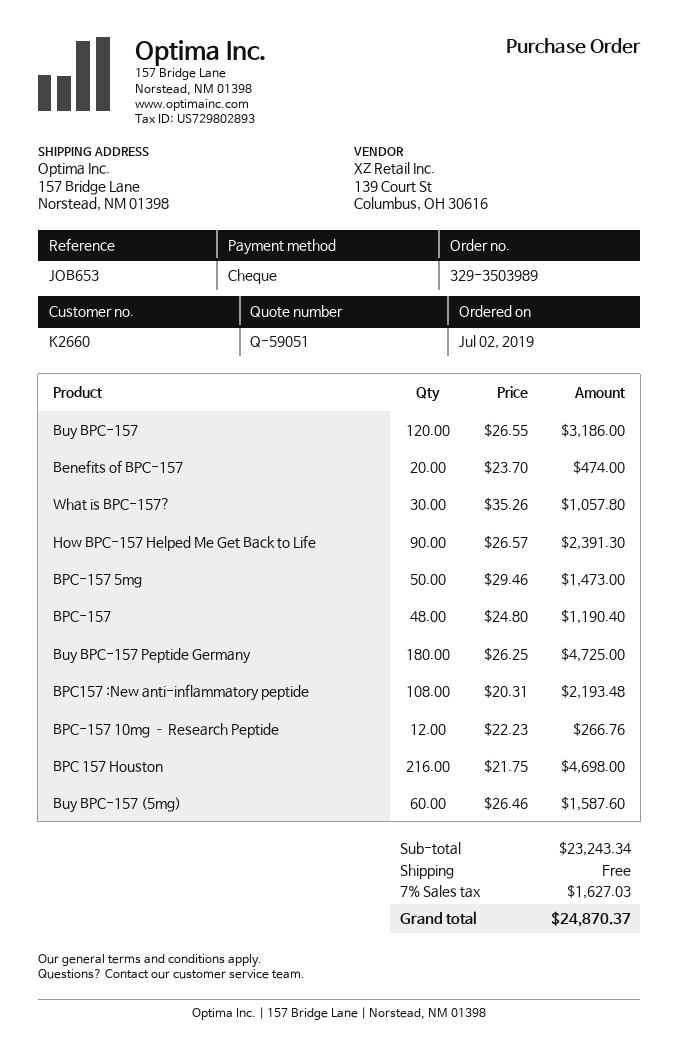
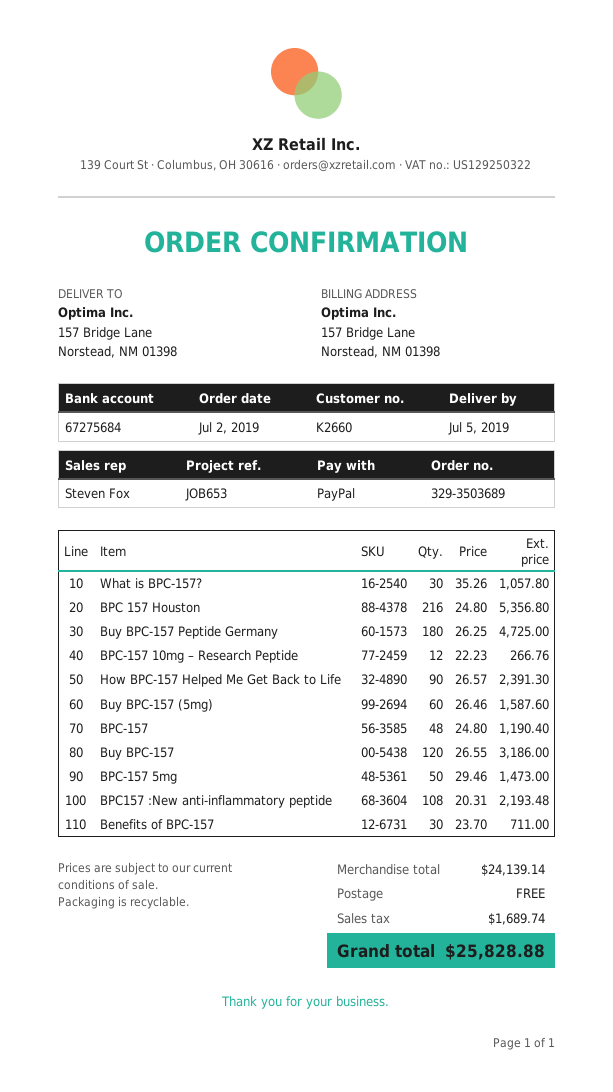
order number: 329-3503989 -> 329-3503689
payment method: cheque -> PayPal
Benefits of BPC-157: 20 x 23.70 = 474.00 -> 30 x 23.70 = 711.00
BPC 157 Houston: 216 x 21.75 = 4698.00 -> 216 x 24.80 = 5356.80
subtotal: 23243.34 -> 24139.14
tax: 1627.03 -> 1689.74
total: 24870.37 -> 25828.88

